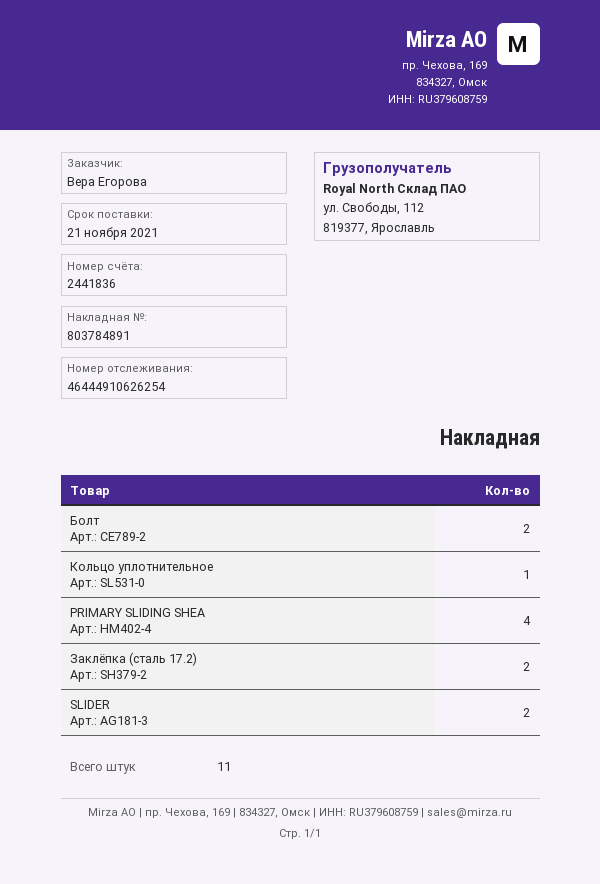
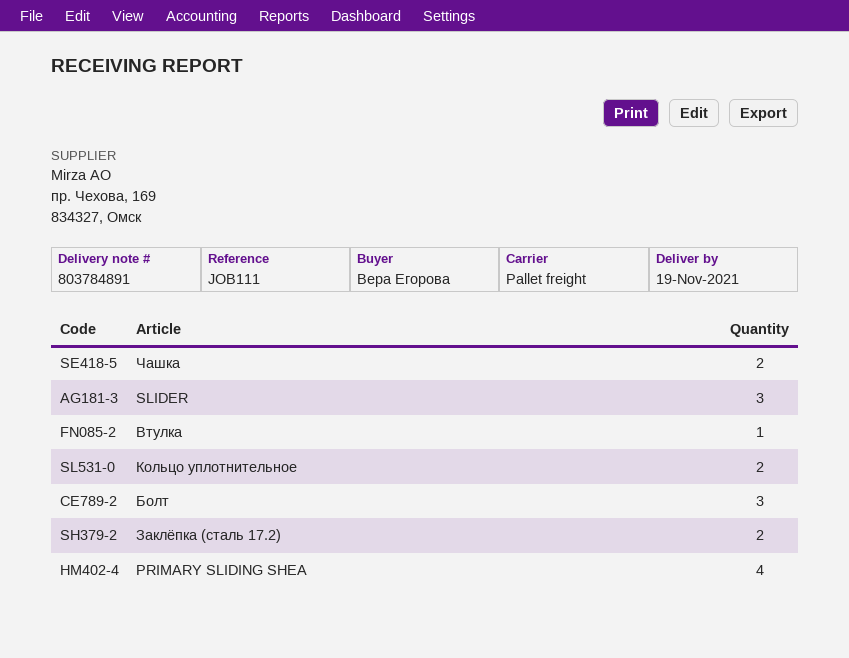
delivery date: 2021-11-21 -> 2021-11-19
Болт: 2 -> 3
Кольцо уплотнительное: 1 -> 2
SLIDER: 2 -> 3
Чашка: none -> 2
Втулка: none -> 1

